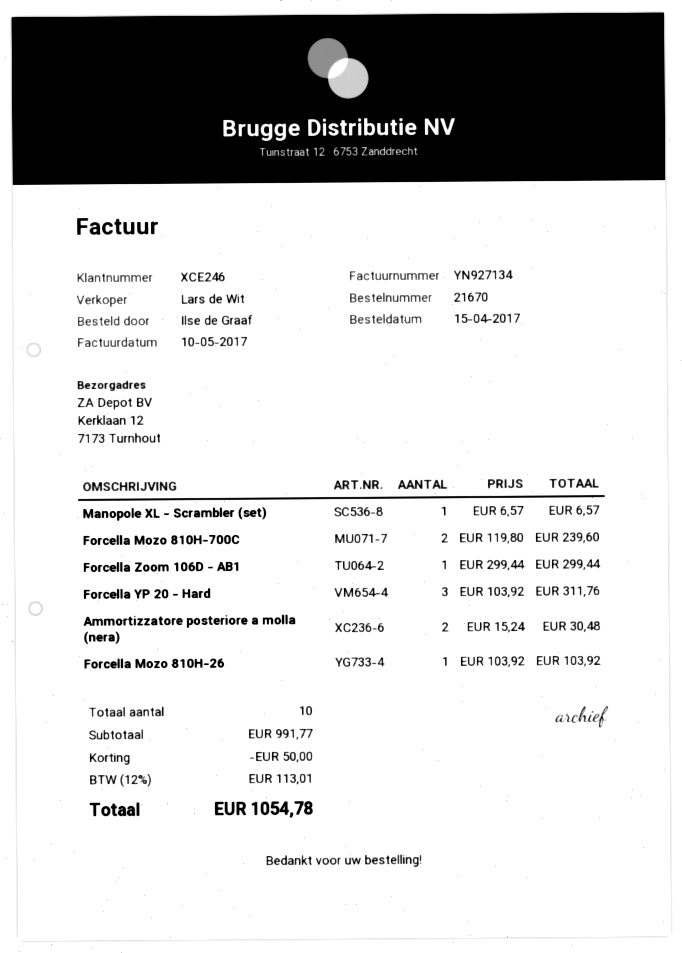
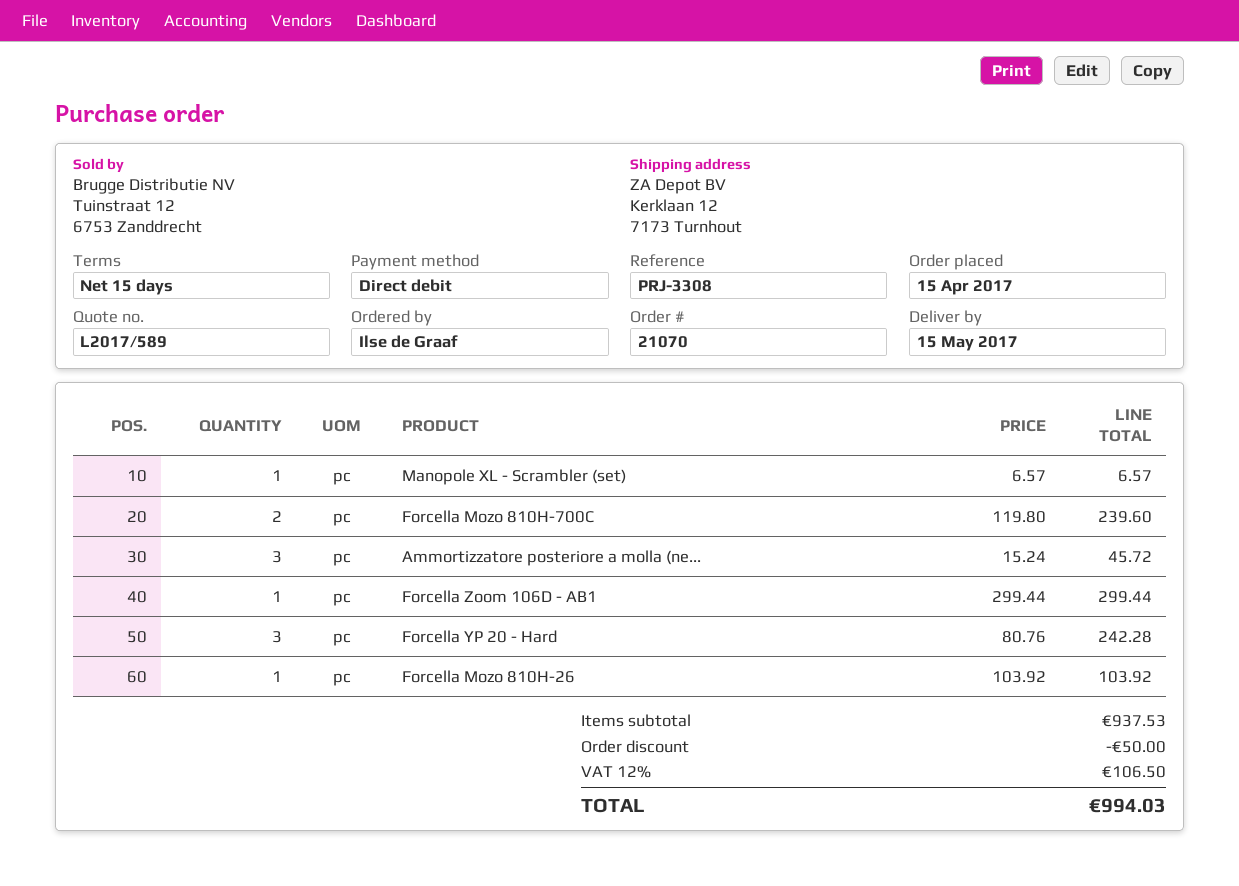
order number: 21670 -> 21070
Forcella YP 20 - Hard: 3 x 103.92 = 311.76 -> 3 x 80.76 = 242.28
Ammortizzatore posteriore a molla (nera): 2 x 15.24 = 30.48 -> 3 x 15.24 = 45.72
subtotal: 991.77 -> 937.53
tax: 12% = 113.01 -> 12% = 106.50
total: 1054.78 -> 994.03

